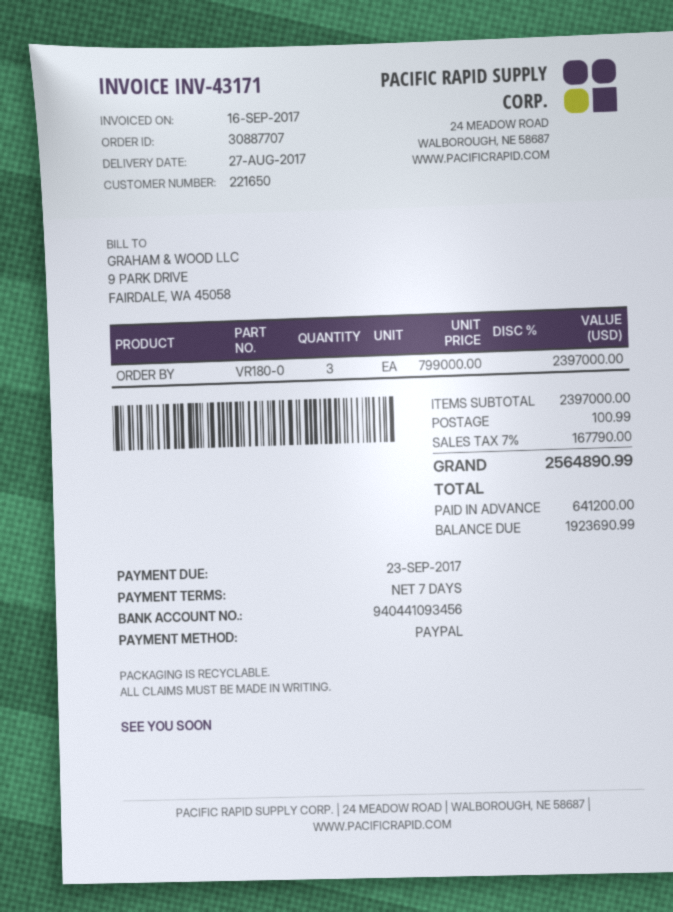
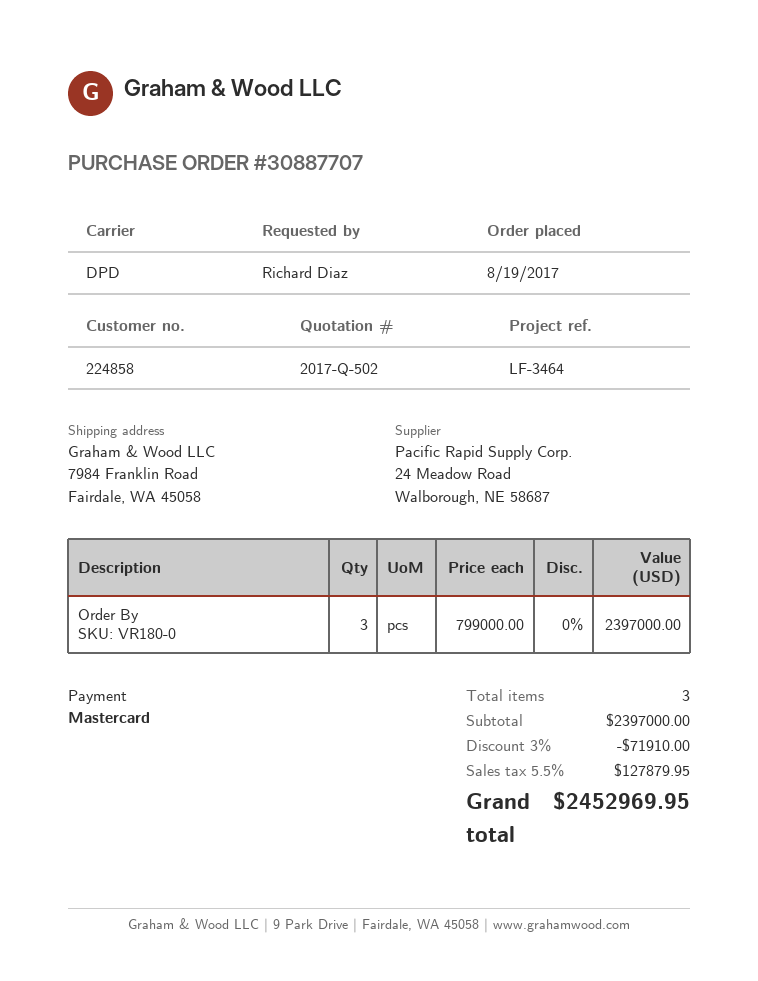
customer number: 221650 -> 224858
payment method: PayPal -> Mastercard
discount: none -> 3% = 71910.00
shipping: 100.99 -> none
tax: 7% = 167790.00 -> 5.5% = 127879.95
total: 2564890.99 -> 2452969.95

